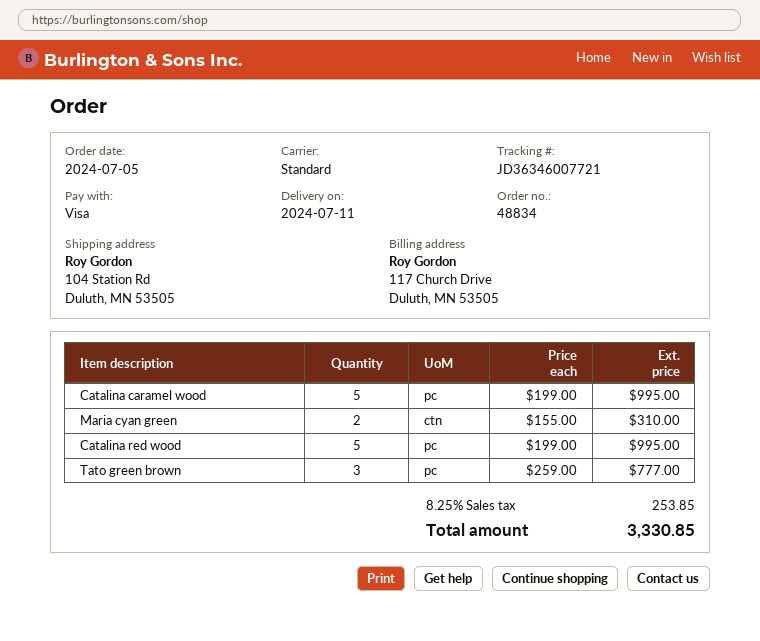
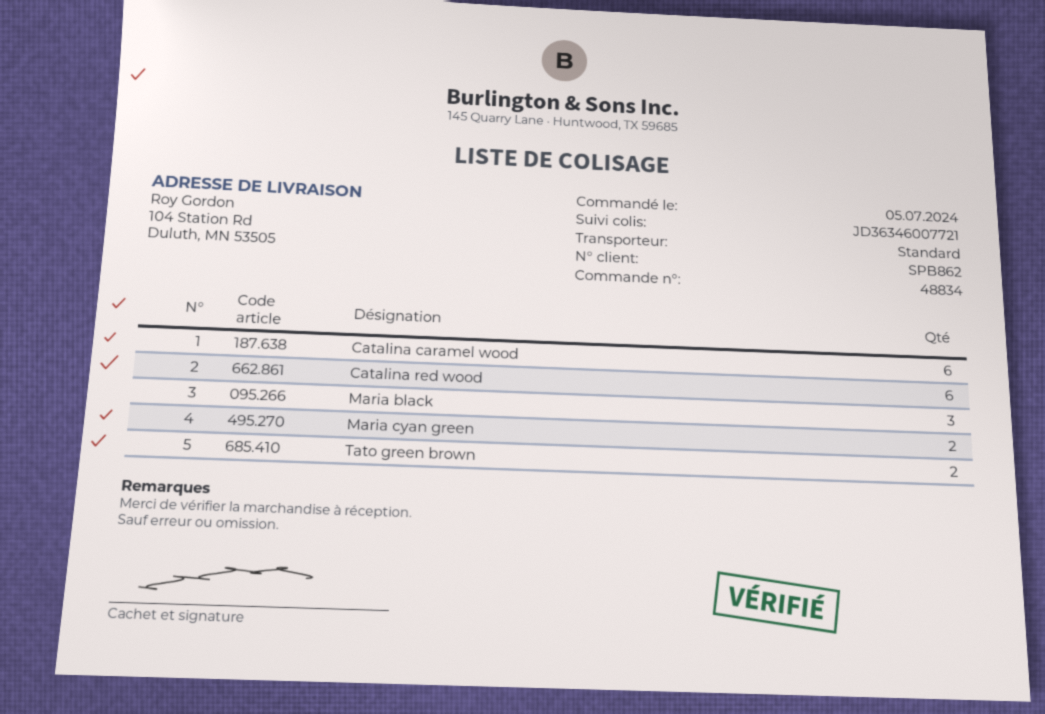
Catalina caramel wood: 5 -> 6
Catalina red wood: 5 -> 6
Tato green brown: 3 -> 2
Maria black: none -> 3

